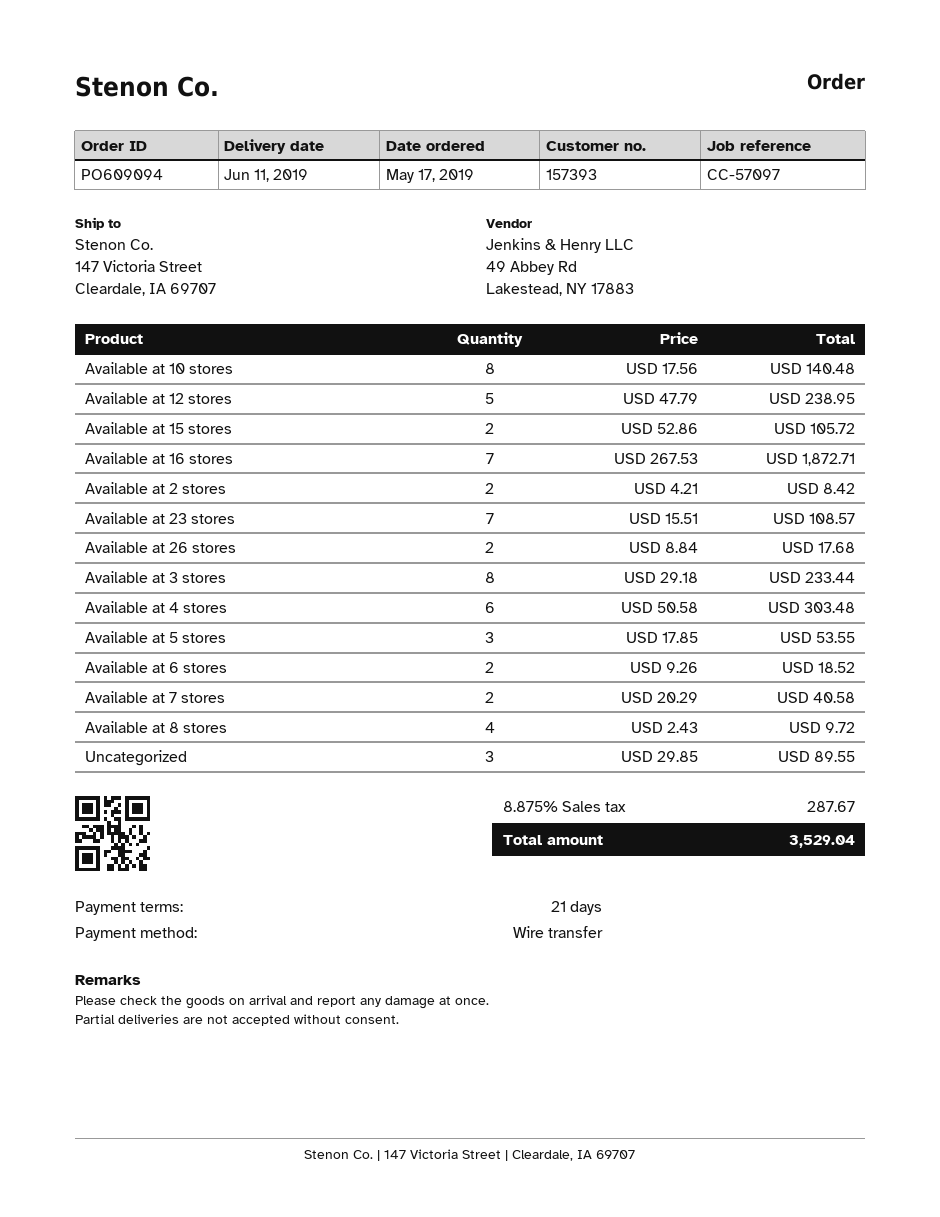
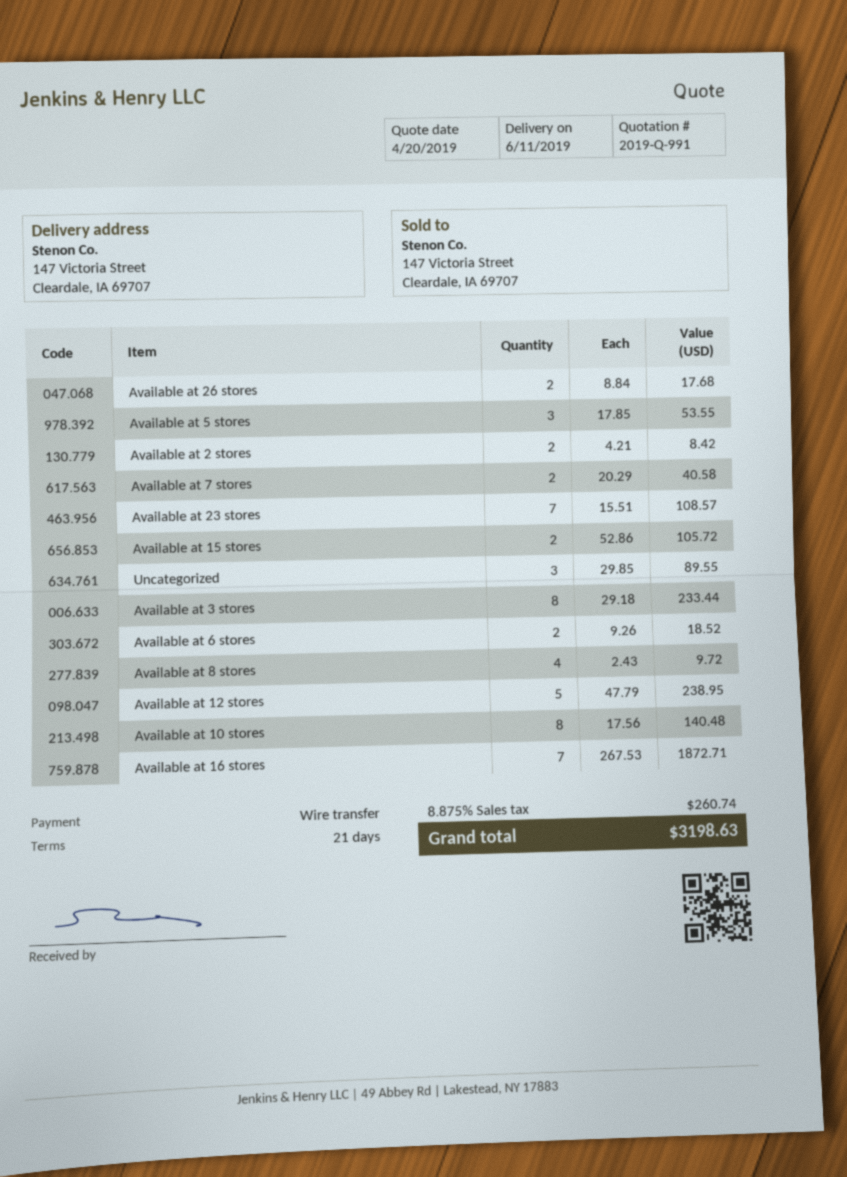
Available at 4 stores: 6 x 50.58 = 303.48 -> none
tax: 8.875% = 287.67 -> 8.875% = 260.74
total: 3529.04 -> 3198.63

